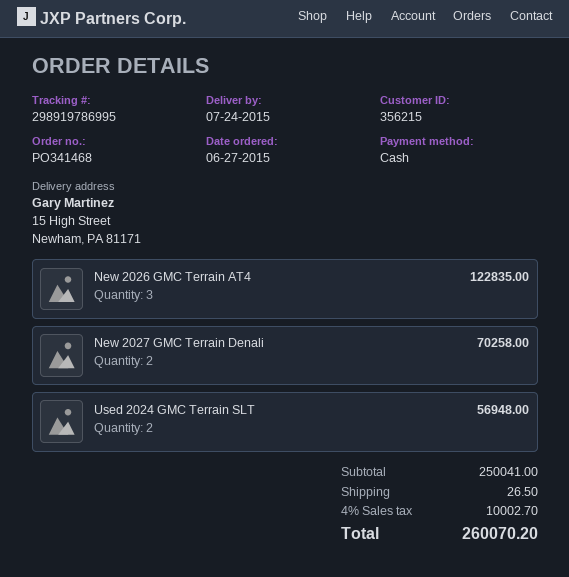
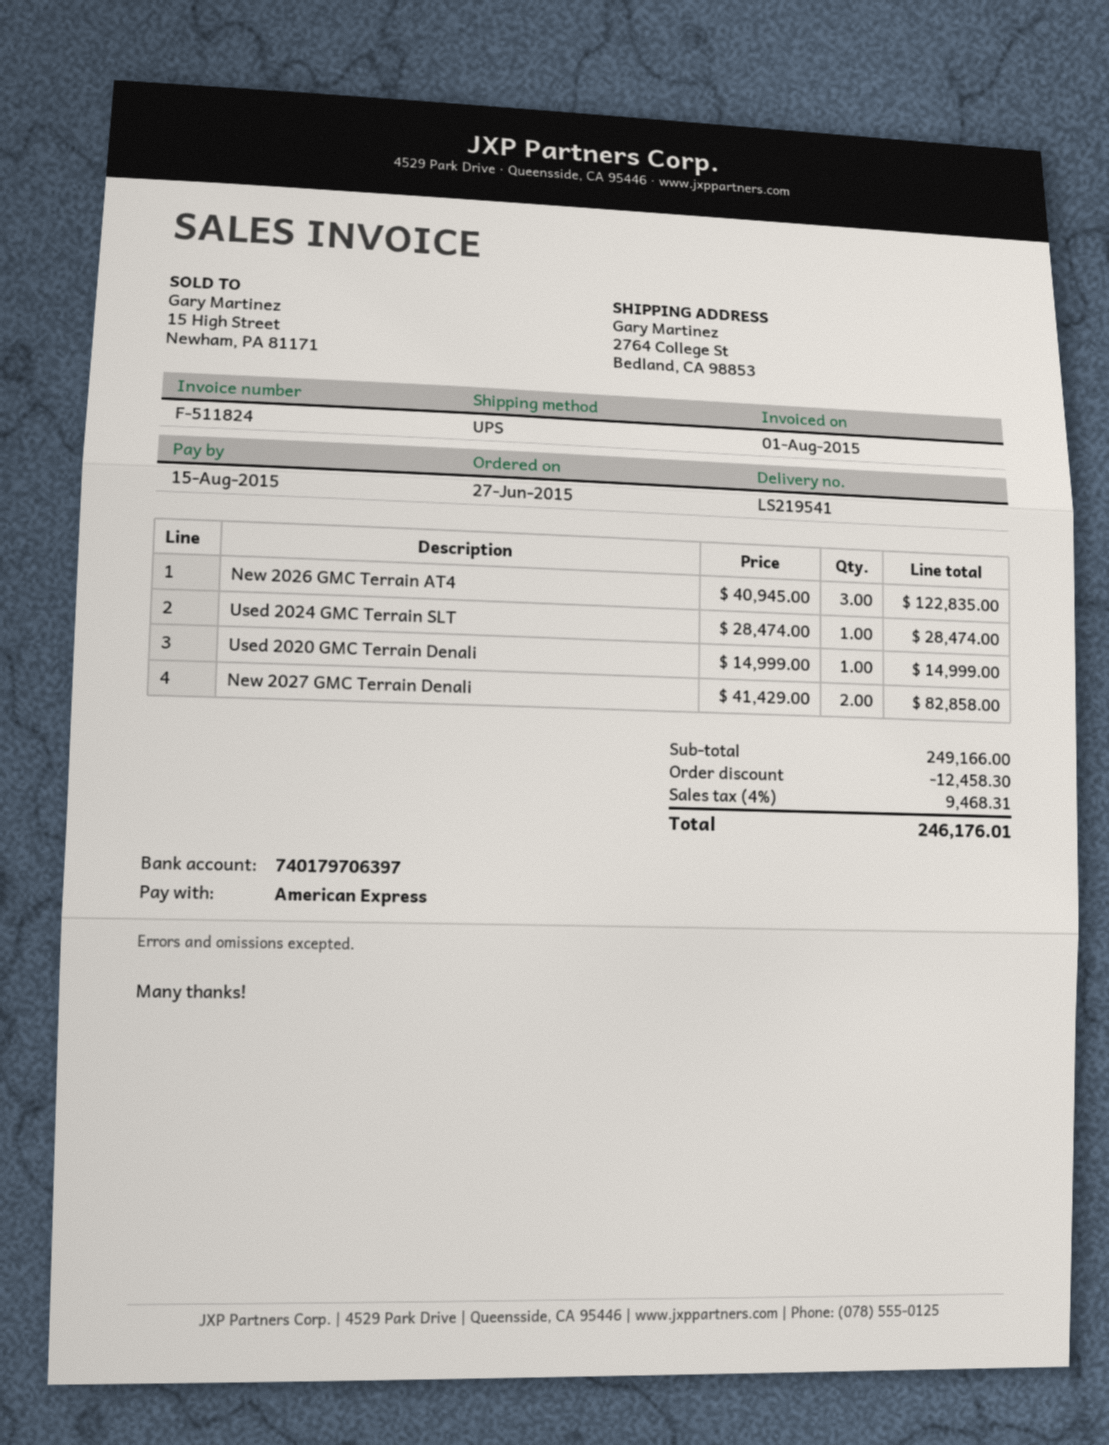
payment method: cash -> American Express
ship to: 15 High Street, Newham, PA 81171 -> 2764 College St, Bedland, CA 98853
New 2027 GMC Terrain Denali: 2 for 70258.00 -> 2 for 82858.00
Used 2024 GMC Terrain SLT: 2 for 56948.00 -> 1 for 28474.00
Used 2020 GMC Terrain Denali: none -> 1 for 14999.00
subtotal: 250041.00 -> 249166.00
discount: none -> 12458.30
shipping: 26.50 -> none
tax: 4% = 10002.70 -> 4% = 9468.31
total: 260070.20 -> 246176.01

